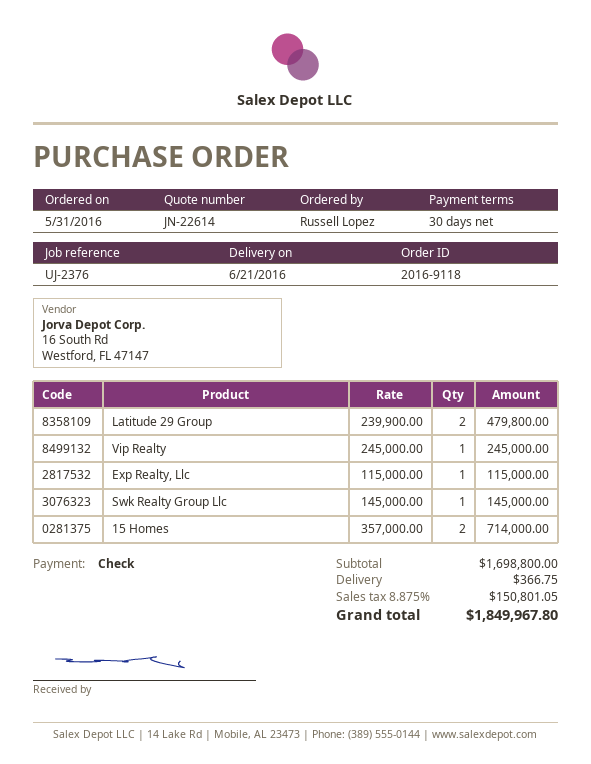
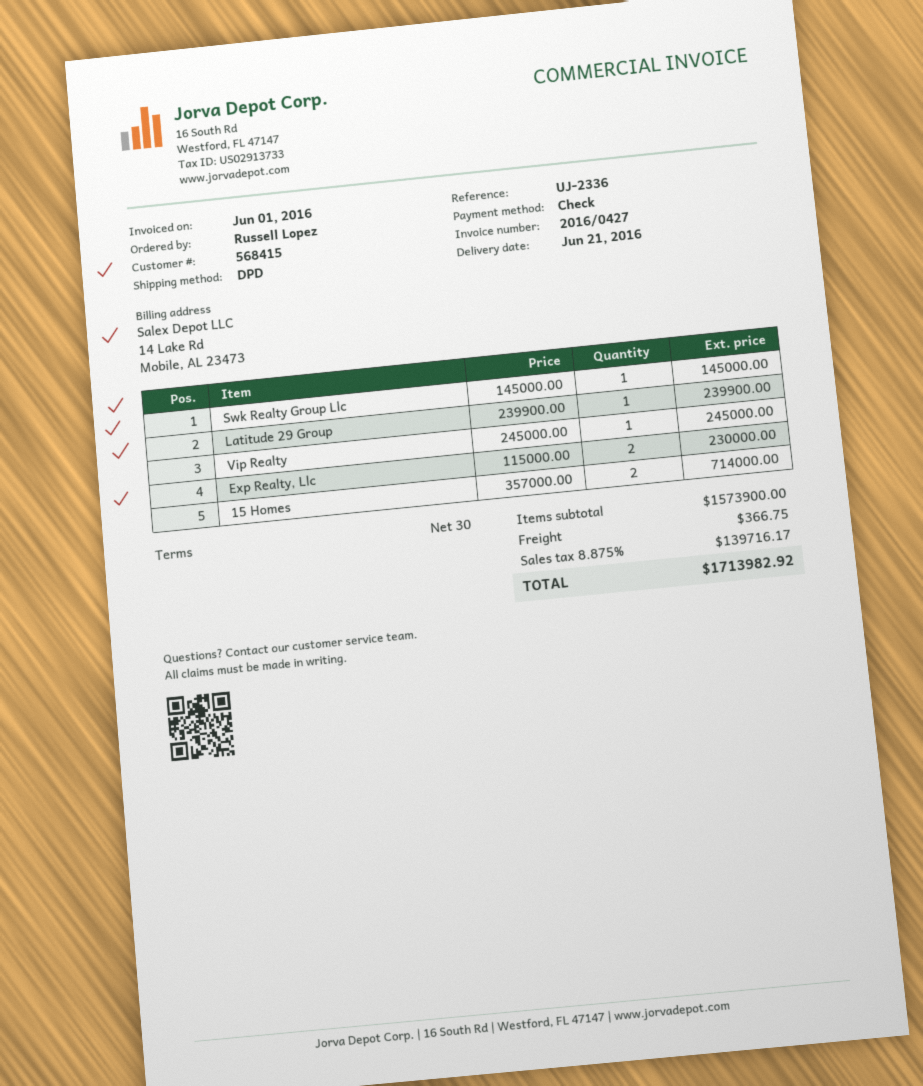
reference: UJ-2376 -> UJ-2336
Latitude 29 Group: 2 x 239900.00 = 479800.00 -> 1 x 239900.00 = 239900.00
Exp Realty, Llc: 1 x 115000.00 = 115000.00 -> 2 x 115000.00 = 230000.00
subtotal: 1698800.00 -> 1573900.00
tax: 8.875% = 150801.05 -> 8.875% = 139716.17
total: 1849967.80 -> 1713982.92

